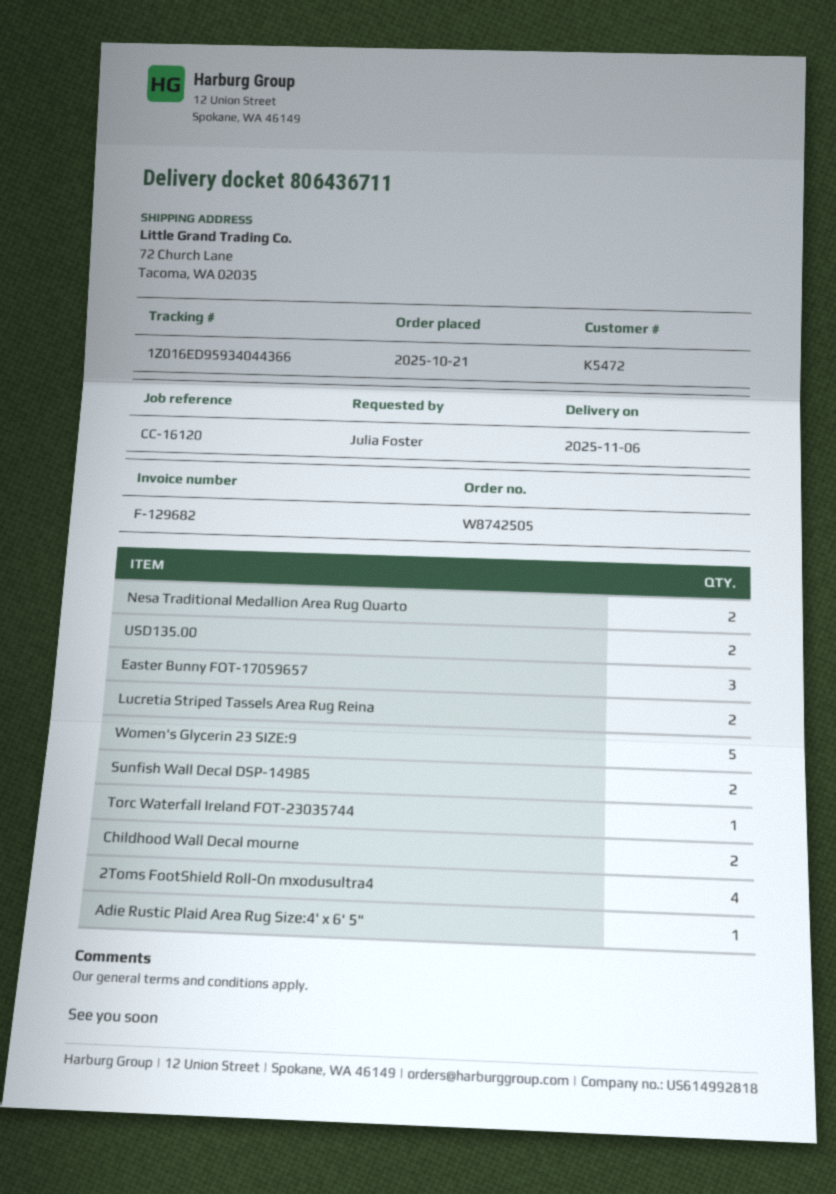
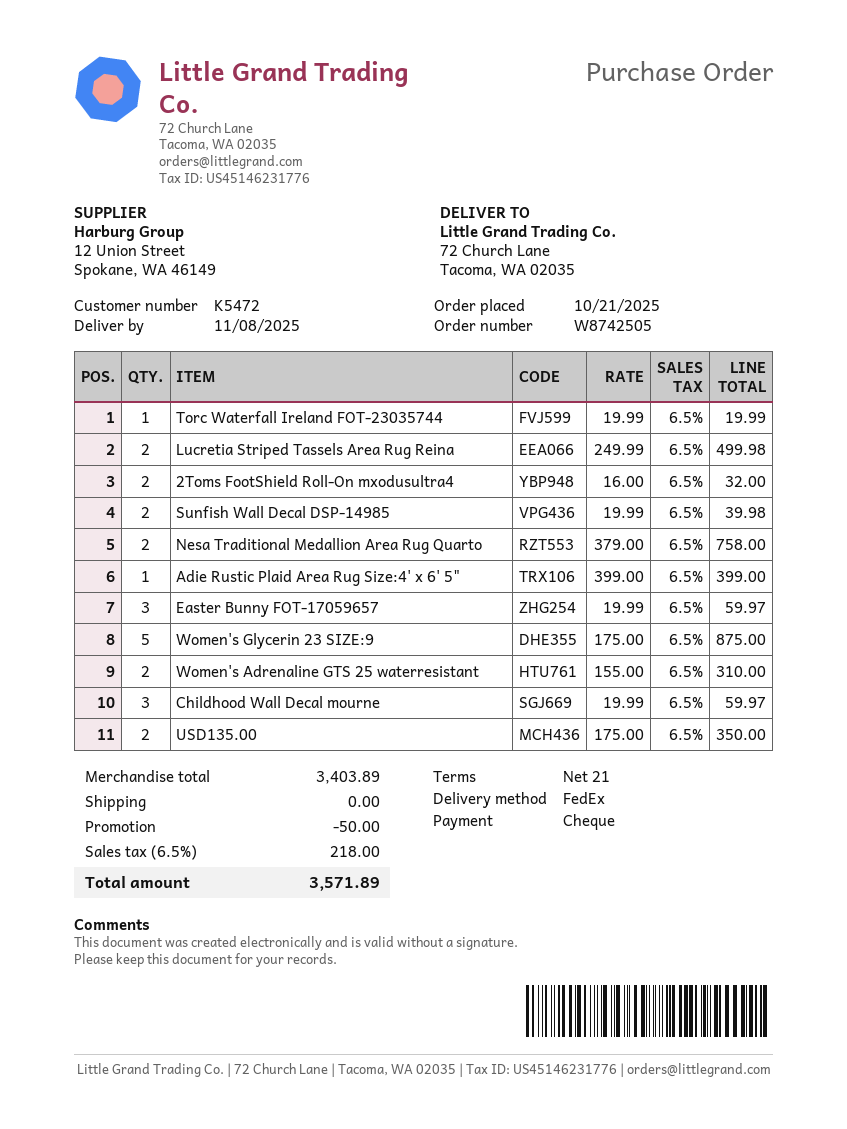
delivery date: 2025-11-06 -> 2025-11-08
Childhood Wall Decal mourne: 2 -> 3
2Toms FootShield Roll-On mxodusultra4: 4 -> 2
Women's Adrenaline GTS 25 waterresistant: none -> 2

